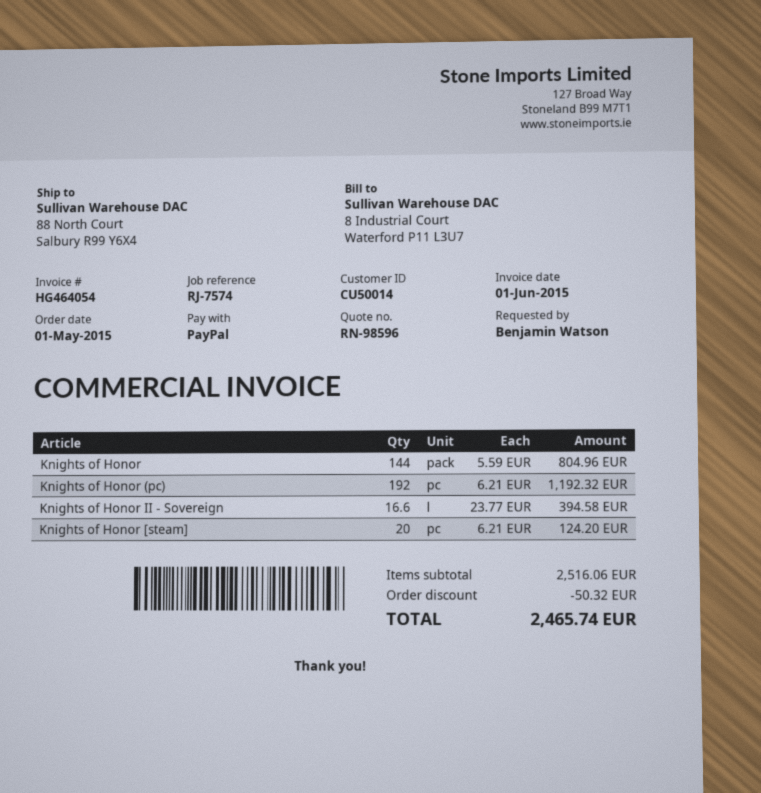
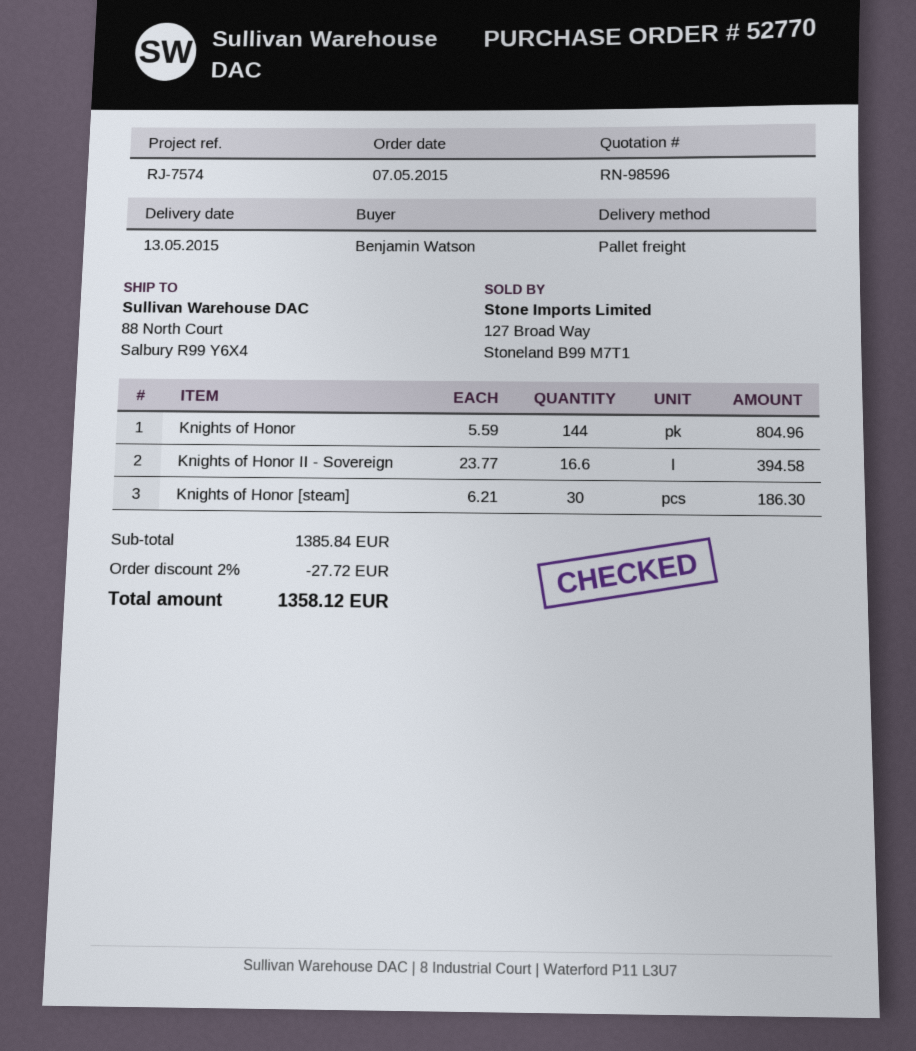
order date: 2015-05-01 -> 2015-05-07
Knights of Honor (pc): 192 x 6.21 = 1192.32 -> none
Knights of Honor [steam]: 20 x 6.21 = 124.20 -> 30 x 6.21 = 186.30
subtotal: 2516.06 -> 1385.84
discount: 50.32 -> 27.72
total: 2465.74 -> 1358.12

